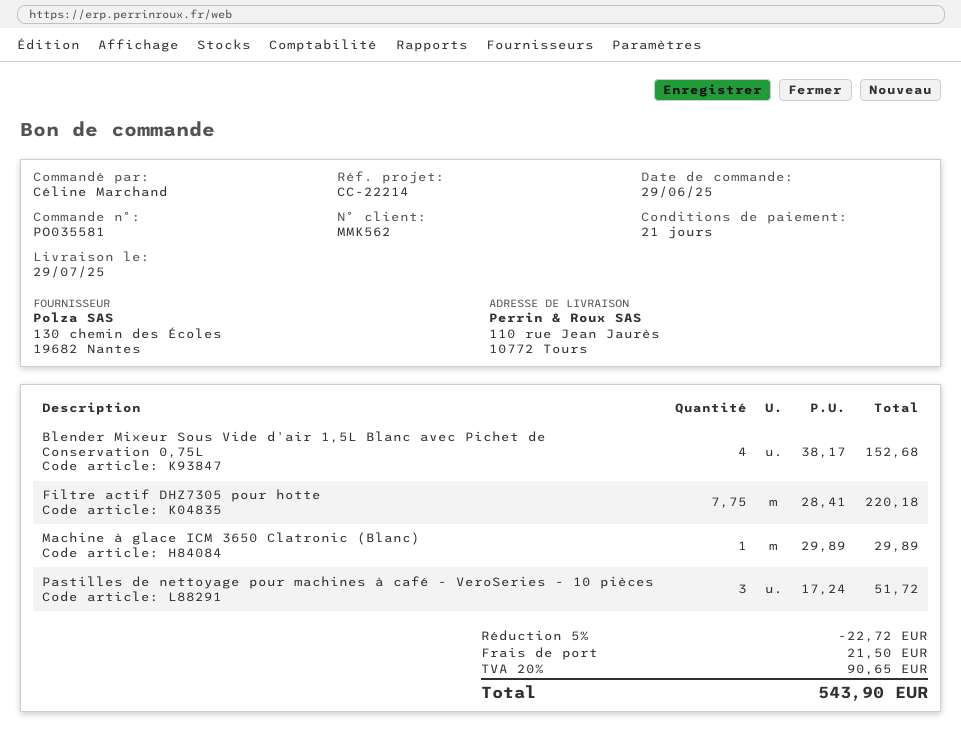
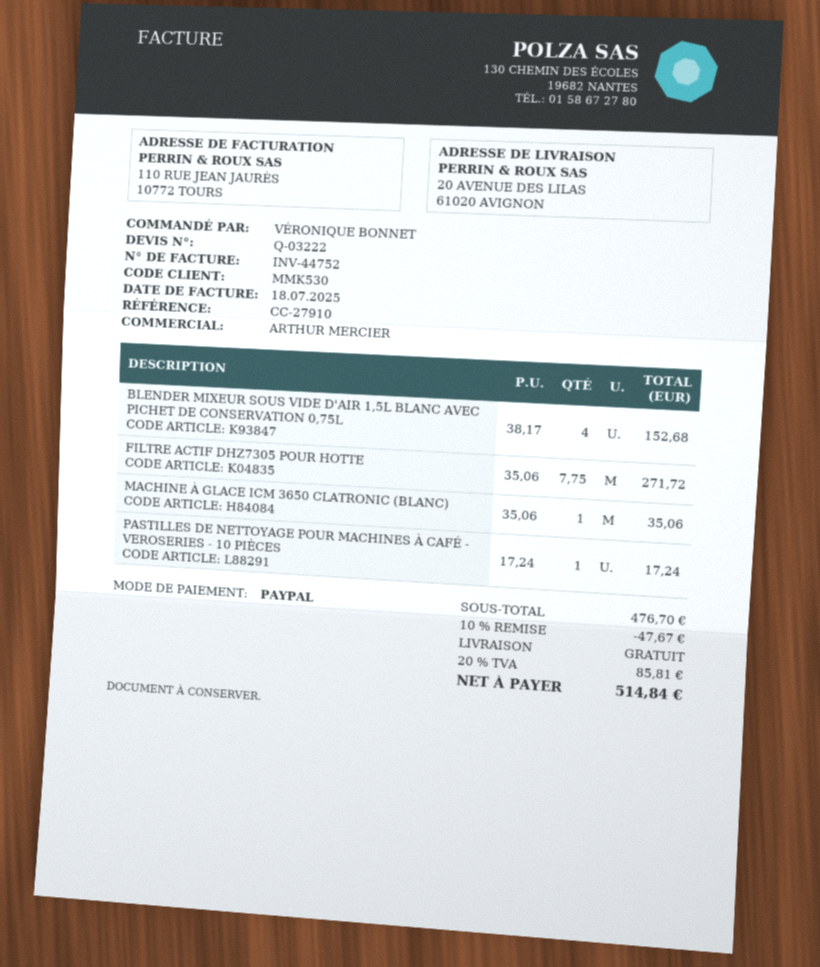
customer number: MMK562 -> MMK530
reference: CC-22214 -> CC-27910
ordered by: Céline Marchand -> VÉRONIQUE BONNET
ship to: 110 rue Jean Jaurès, 10772 Tours -> 20 AVENUE DES LILAS, 61020 AVIGNON
Filtre actif DHZ7305 pour hotte: 7.75 x 28.41 = 220.18 -> 7.75 x 35.06 = 271.72
Machine à glace ICM 3650 Clatronic (Blanc): 1 x 29.89 = 29.89 -> 1 x 35.06 = 35.06
Pastilles de nettoyage pour machines à café - VeroSeries - 10 pièces: 3 x 17.24 = 51.72 -> 1 x 17.24 = 17.24
discount: 5% = 22.72 -> 10% = 47.67
shipping: 21.50 -> 0.00
tax: 20% = 90.65 -> 20% = 85.81
total: 543.90 -> 514.84

